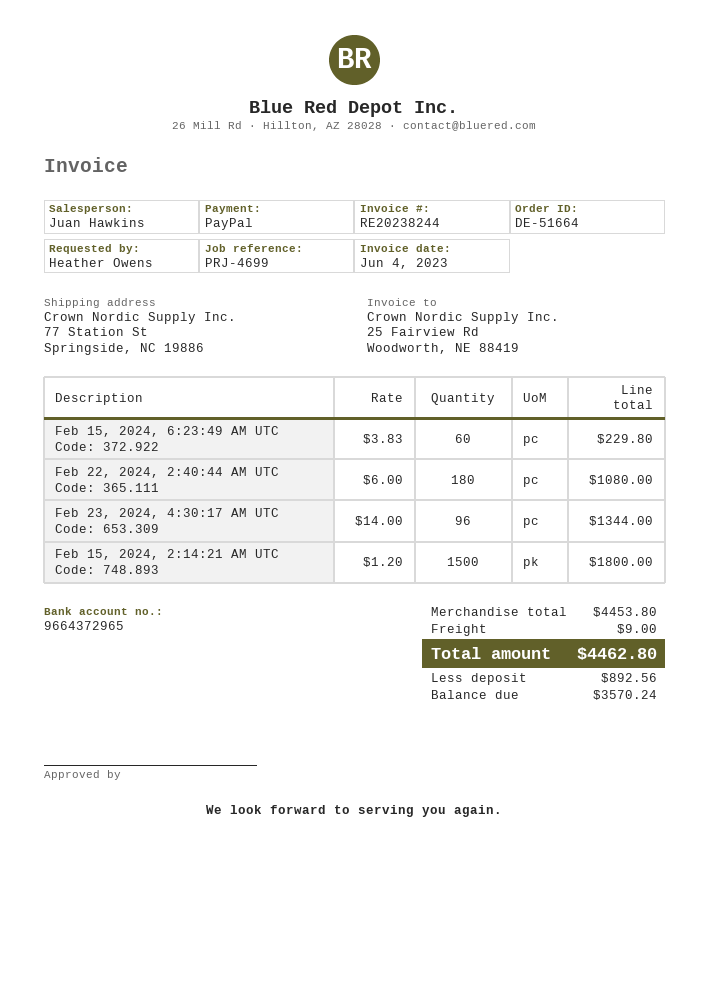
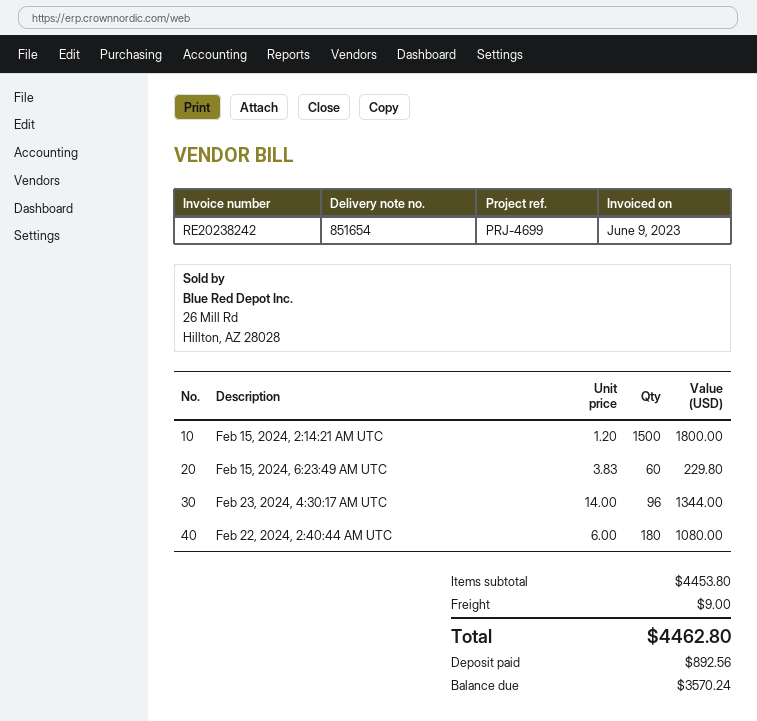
invoice number: RE20238244 -> RE20238242
invoice date: 2023-06-04 -> 2023-06-09

